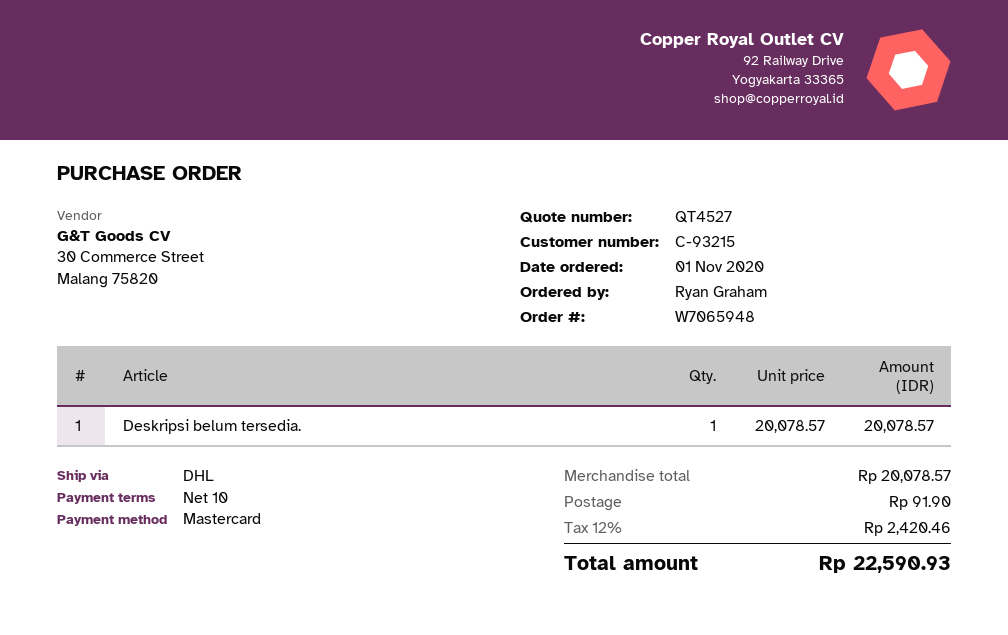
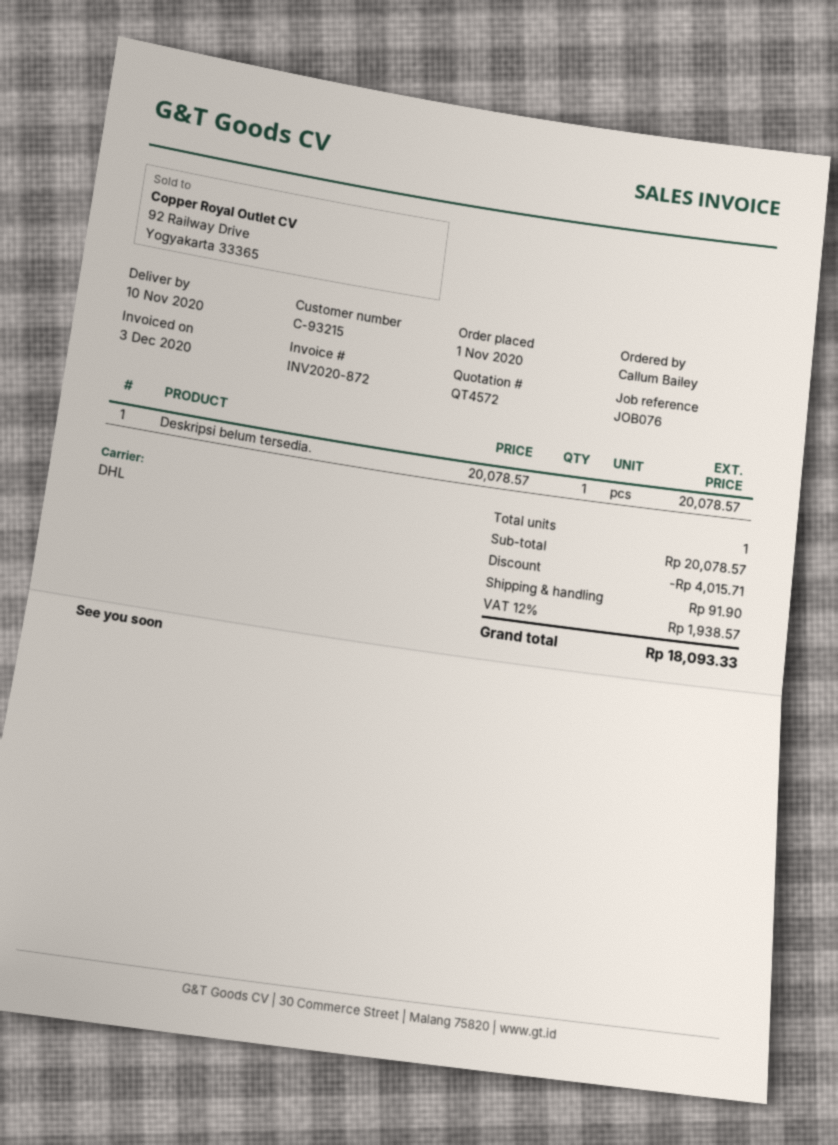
quote number: QT4527 -> QT4572
ordered by: Ryan Graham -> Callum Bailey
discount: none -> 4015.71
tax: 12% = 2420.46 -> 12% = 1938.57
total: 22590.93 -> 18093.33

